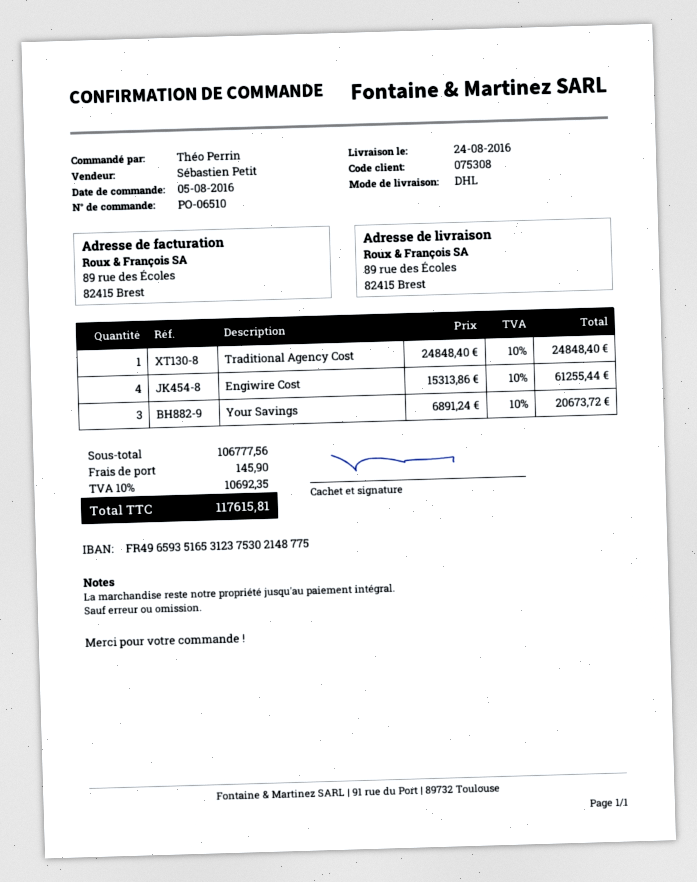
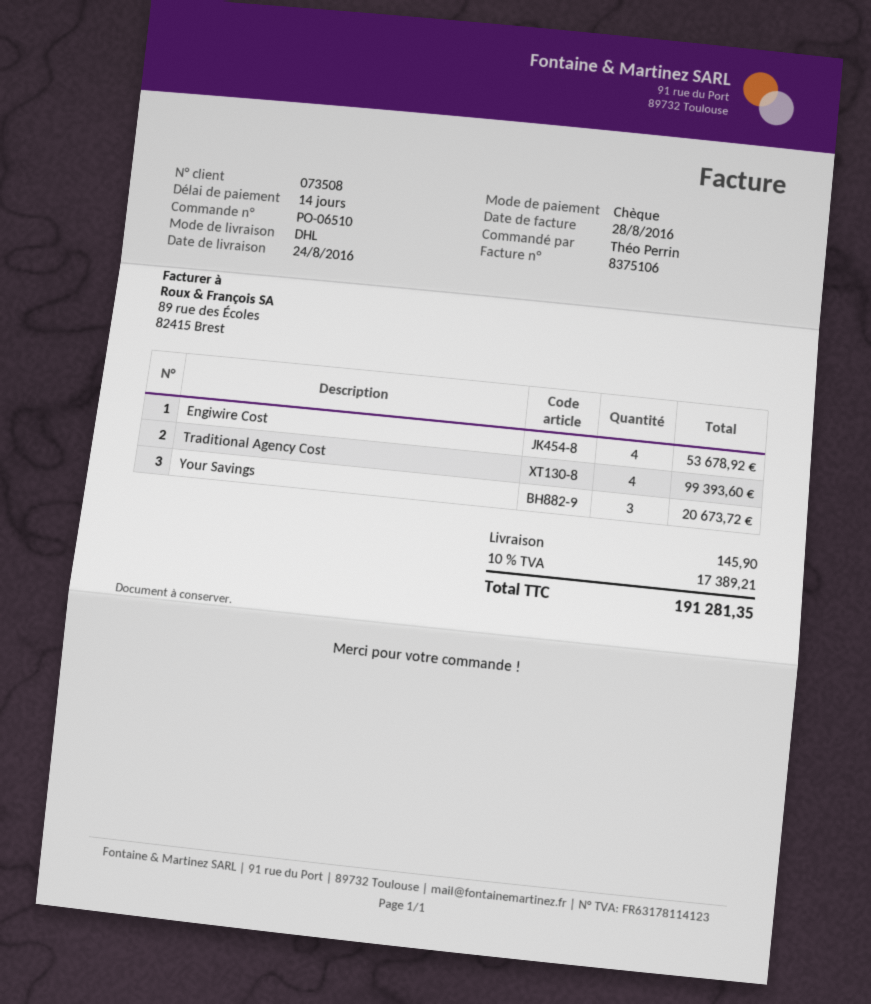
customer number: 075308 -> 073508
Traditional Agency Cost: 1 for 24848.40 -> 4 for 99393.60
Engiwire Cost: 4 for 61255.44 -> 4 for 53678.92
tax: 10% = 10692.35 -> 10% = 17389.21
total: 117615.81 -> 191281.35

